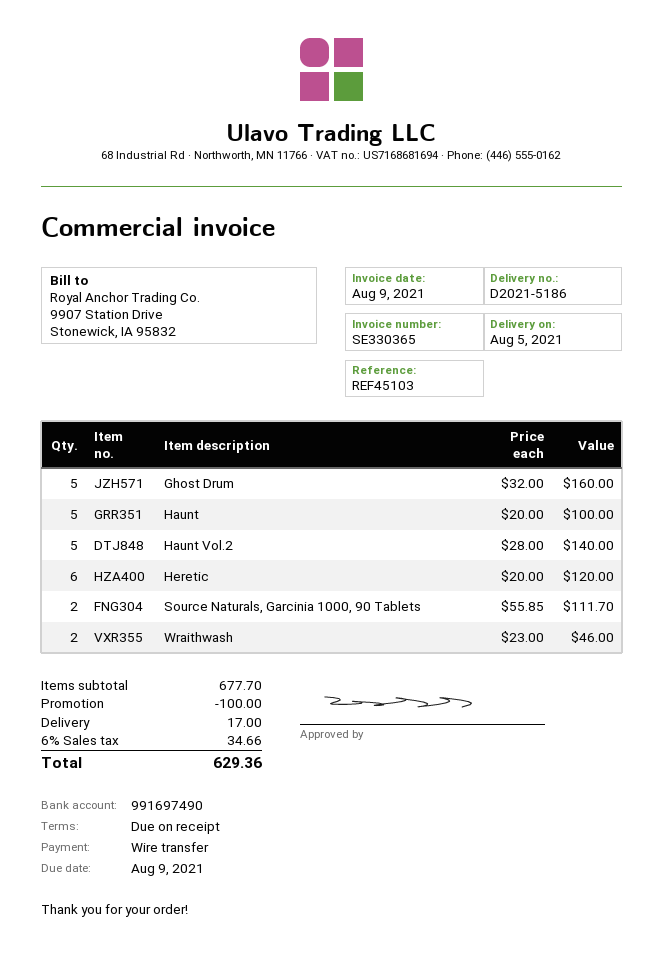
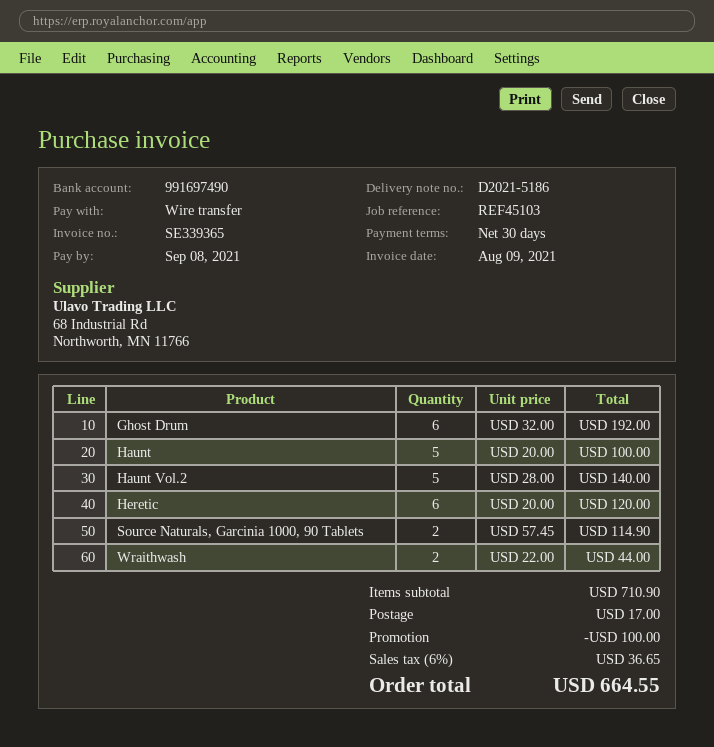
invoice number: SE330365 -> SE339365
payment terms: on receipt -> 30 days
due date: 2021-08-09 -> 2021-09-08
Ghost Drum: 5 x 32.00 = 160.00 -> 6 x 32.00 = 192.00
Source Naturals, Garcinia 1000, 90 Tablets: 2 x 55.85 = 111.70 -> 2 x 57.45 = 114.90
Wraithwash: 2 x 23.00 = 46.00 -> 2 x 22.00 = 44.00
subtotal: 677.70 -> 710.90
tax: 6% = 34.66 -> 6% = 36.65
total: 629.36 -> 664.55

